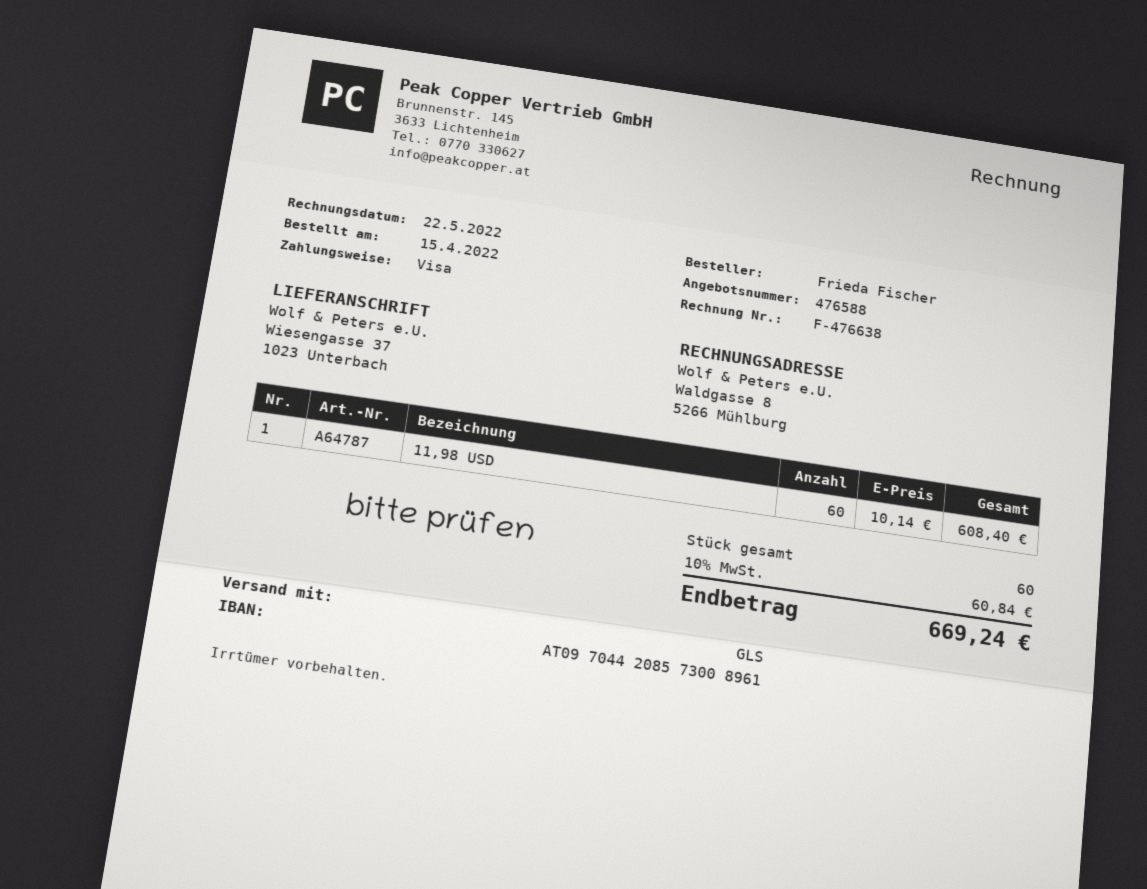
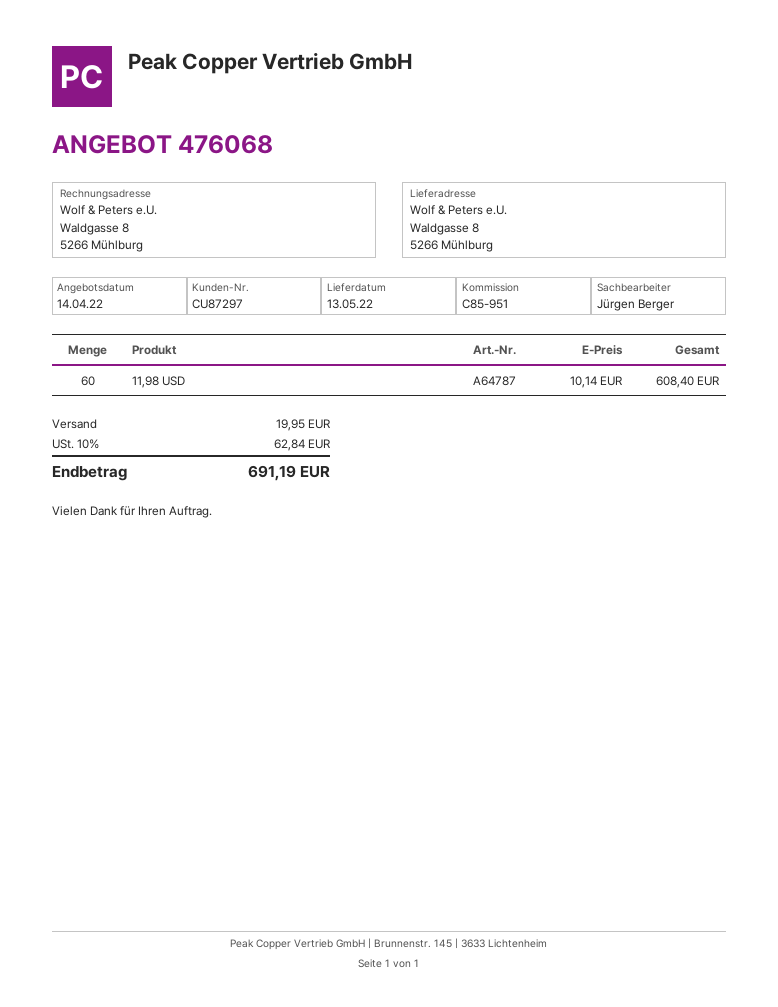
quote number: 476588 -> 476068
ship to: Wiesengasse 37, 1023 Unterbach -> Waldgasse 8, 5266 Mühlburg
shipping: none -> 19.95
tax: 10% = 60.84 -> 10% = 62.84
total: 669.24 -> 691.19

